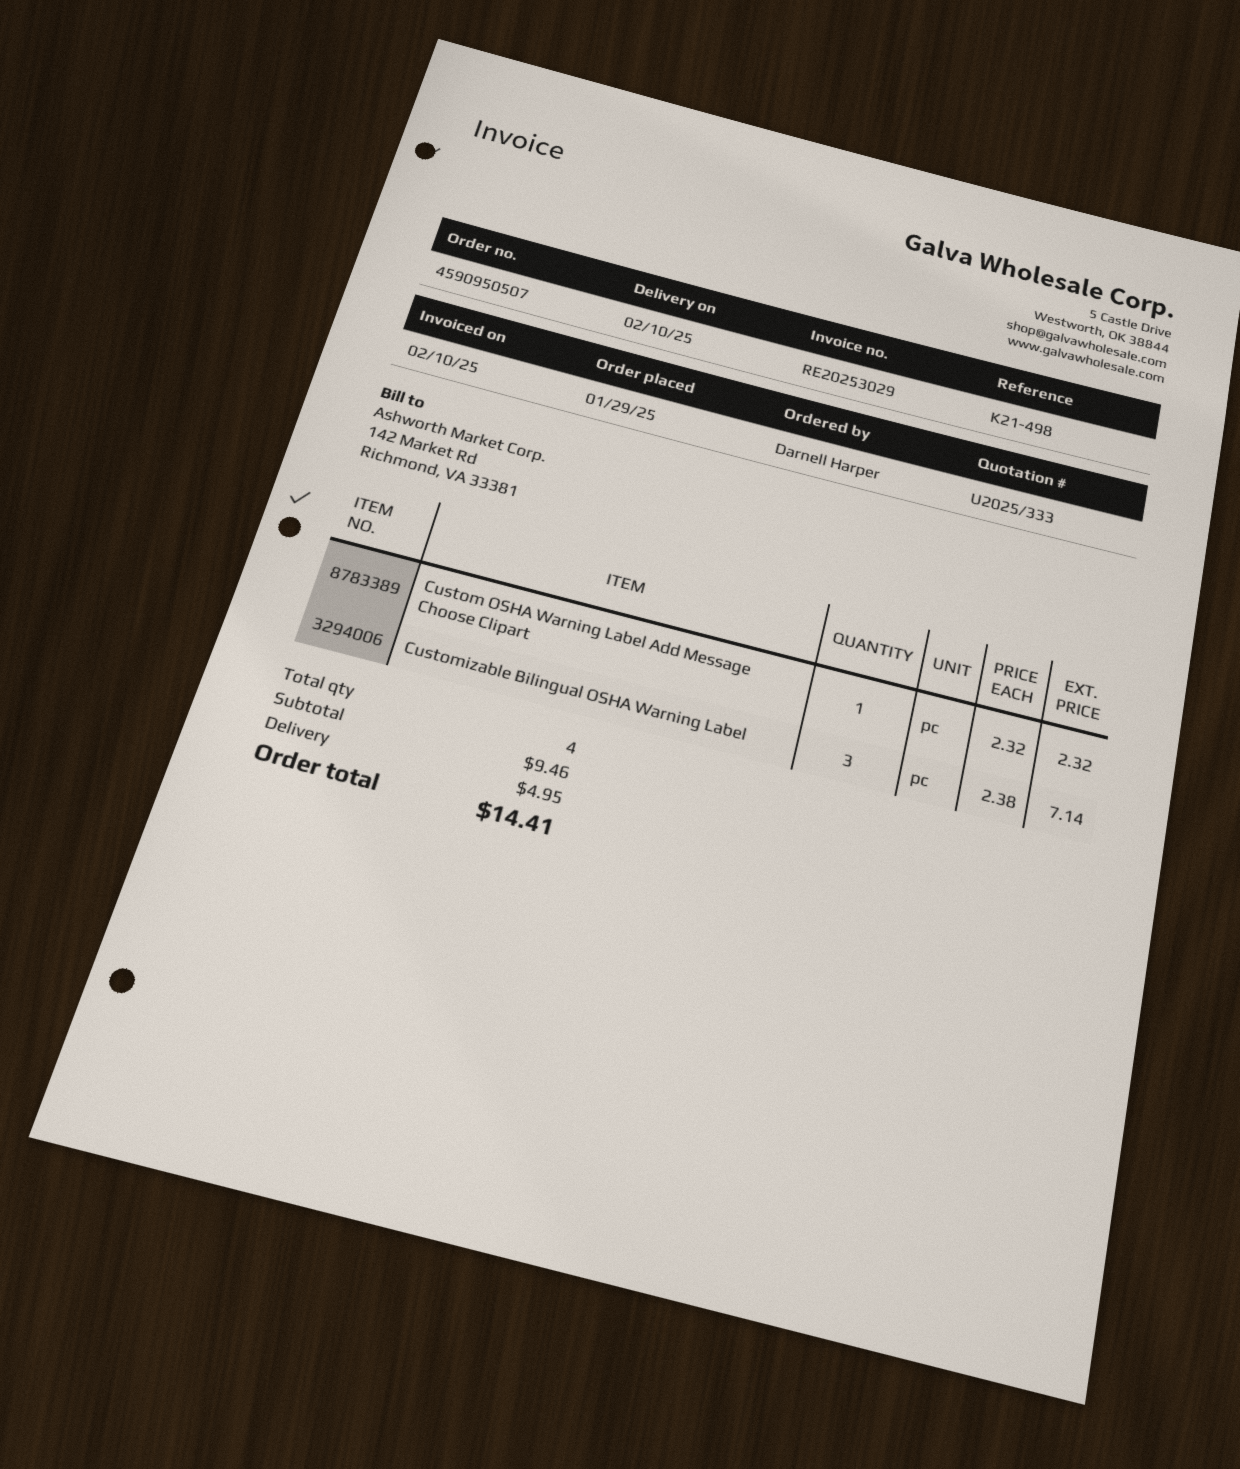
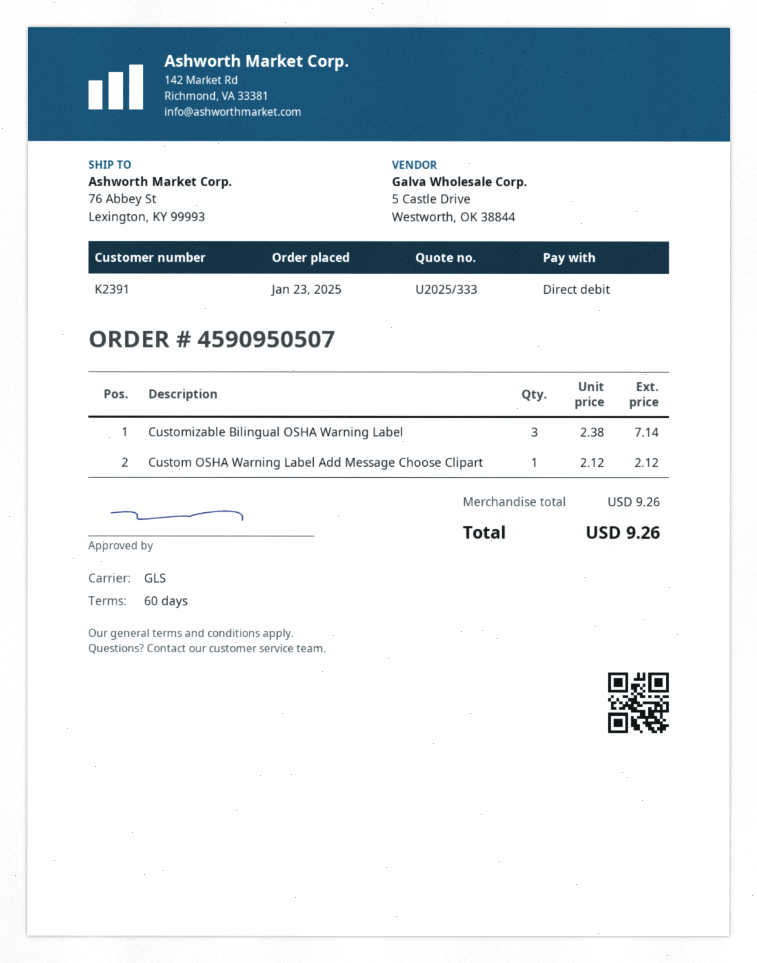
order date: 2025-01-29 -> 2025-01-23
Custom OSHA Warning Label Add Message Choose Clipart: 1 x 2.32 = 2.32 -> 1 x 2.12 = 2.12
subtotal: 9.46 -> 9.26
shipping: 4.95 -> none
total: 14.41 -> 9.26

